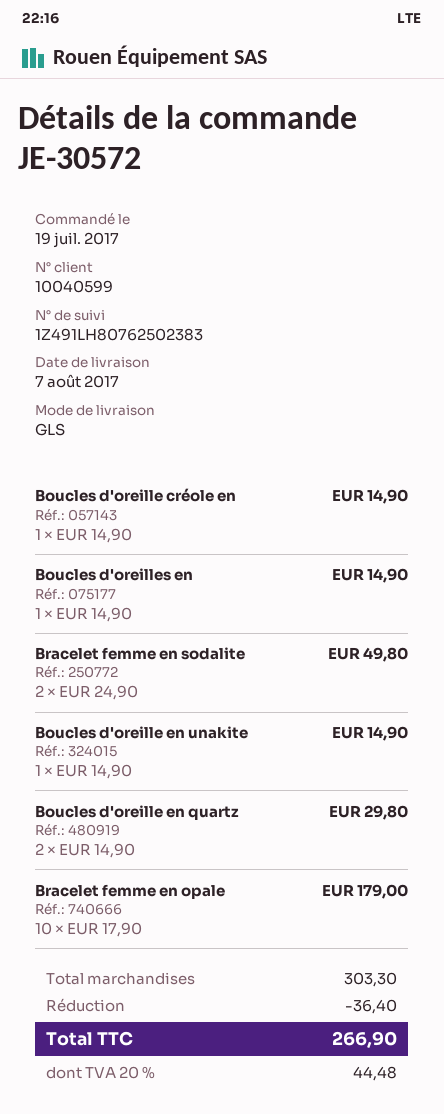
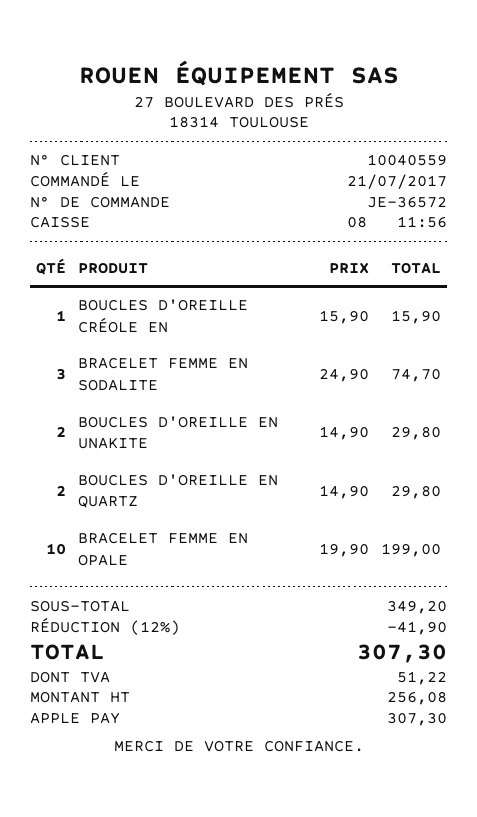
order number: JE-30572 -> JE-36572
order date: 2017-07-19 -> 2017-07-21
customer number: 10040599 -> 10040559
Boucles d'oreille créole en: 1 x 14.90 = 14.90 -> 1 x 15.90 = 15.90
Boucles d'oreilles en: 1 x 14.90 = 14.90 -> none
Bracelet femme en sodalite: 2 x 24.90 = 49.80 -> 3 x 24.90 = 74.70
Boucles d'oreille en unakite: 1 x 14.90 = 14.90 -> 2 x 14.90 = 29.80
Bracelet femme en opale: 10 x 17.90 = 179.00 -> 10 x 19.90 = 199.00
subtotal: 303.30 -> 349.20
discount: 36.40 -> 41.90
tax: 44.48 -> 51.22
total: 266.90 -> 307.30

